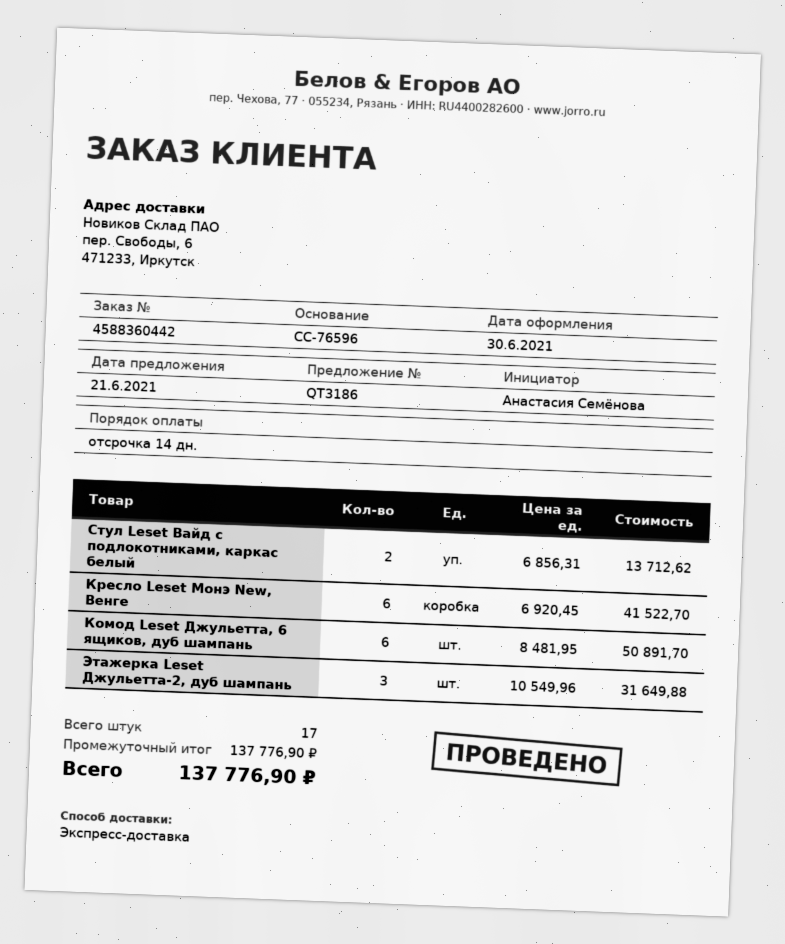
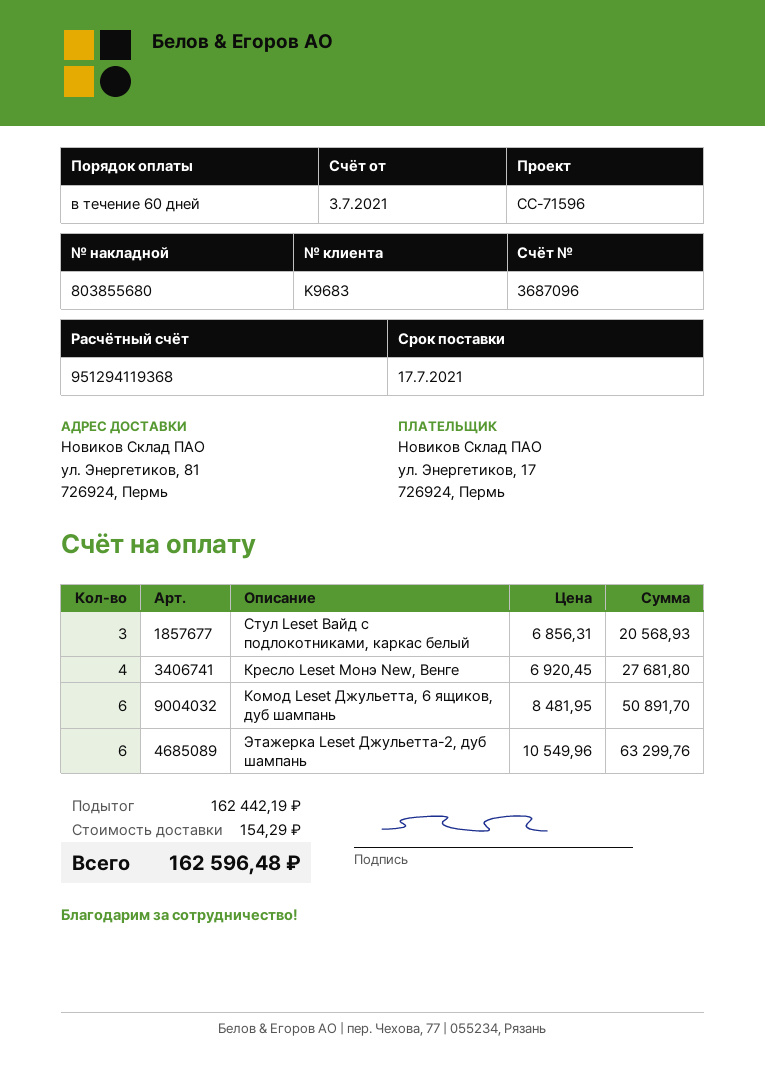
payment terms: 14 days -> 60 days
reference: CC-76596 -> CC-71596
ship to: пер. Свободы, 6, 471233, Иркутск -> ул. Энергетиков, 81, 726924, Пермь
Стул Leset Вайд с подлокотниками, каркас белый: 2 x 6856.31 = 13712.62 -> 3 x 6856.31 = 20568.93
Кресло Leset Монэ New, Венге: 6 x 6920.45 = 41522.70 -> 4 x 6920.45 = 27681.80
Этажерка Leset Джульетта-2, дуб шампань: 3 x 10549.96 = 31649.88 -> 6 x 10549.96 = 63299.76
subtotal: 137776.90 -> 162442.19
shipping: none -> 154.29
total: 137776.90 -> 162596.48

